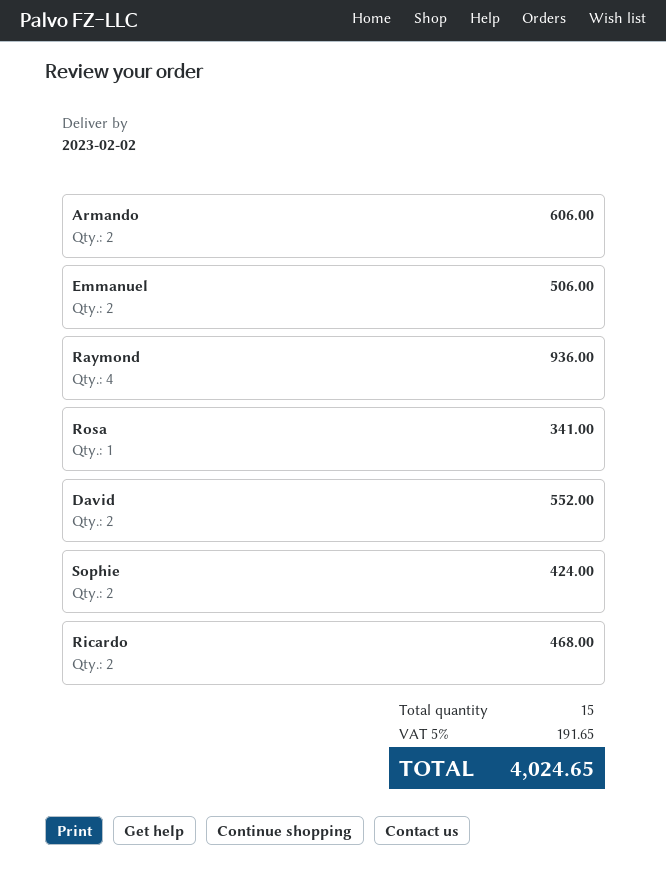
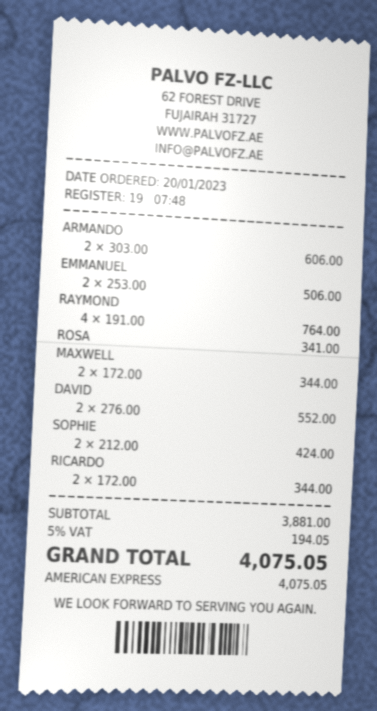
Raymond: 4 for 936.00 -> 4 for 764.00
Ricardo: 2 for 468.00 -> 2 for 344.00
MAXWELL: none -> 2 for 344.00
tax: 5% = 191.65 -> 5% = 194.05
total: 4024.65 -> 4075.05

